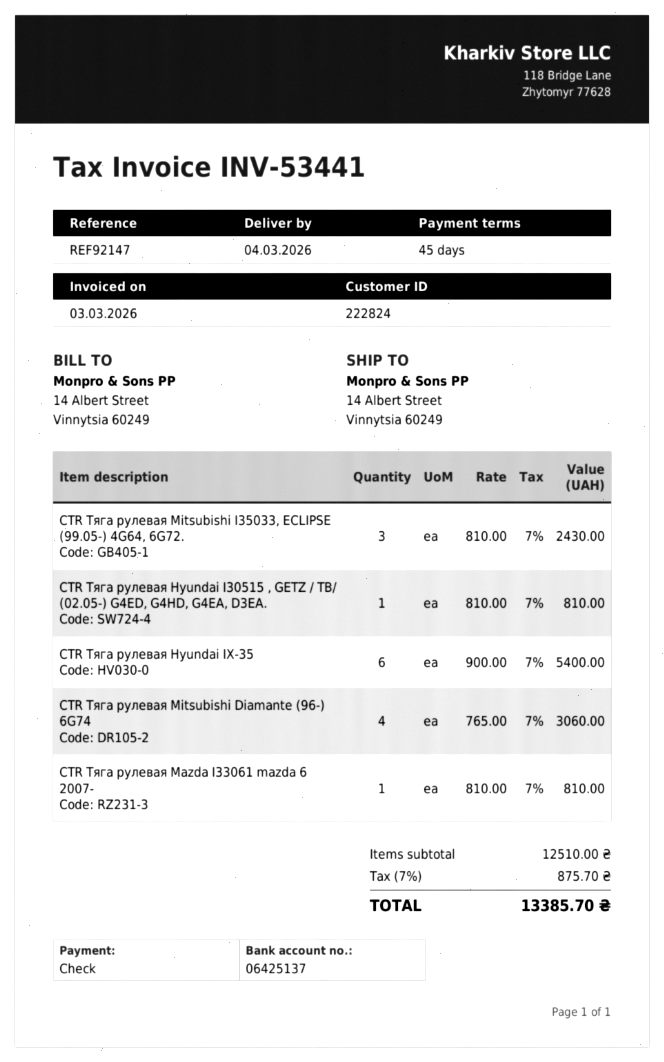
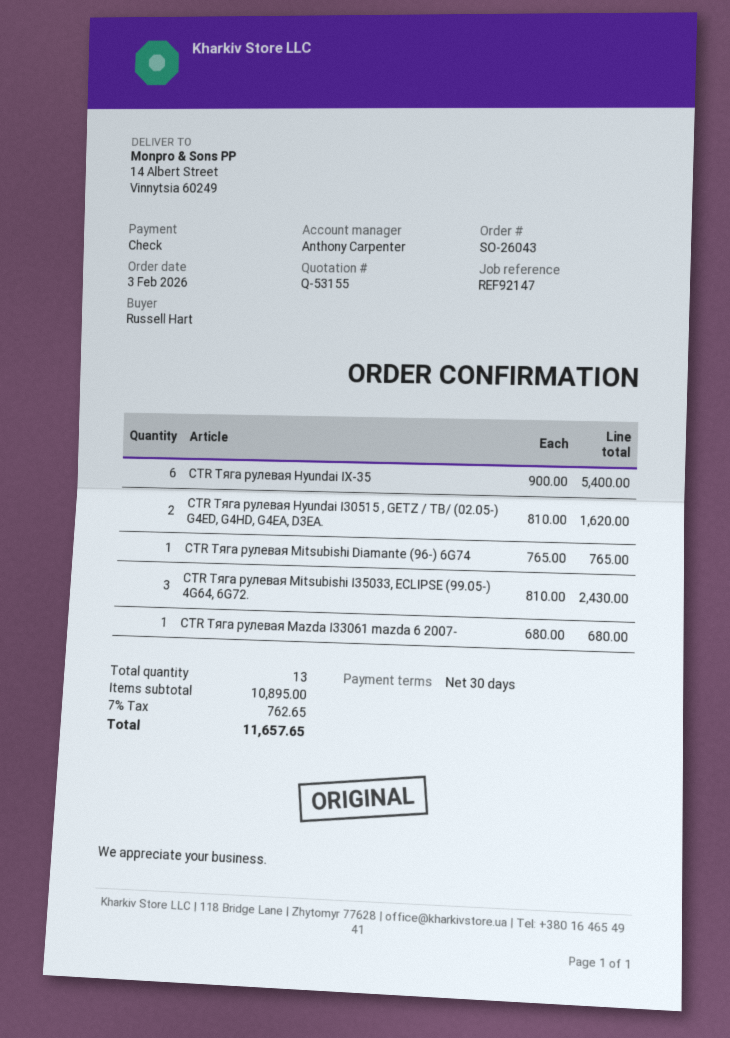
payment terms: 45 days -> 30 days
CTR Тяга рулевая Hyundai I30515 , GETZ / TB/ (02.05-) G4ED, G4HD, G4EA, D3EA.: 1 x 810.00 = 810.00 -> 2 x 810.00 = 1620.00
CTR Тяга рулевая Mitsubishi Diamante (96-) 6G74: 4 x 765.00 = 3060.00 -> 1 x 765.00 = 765.00
CTR Тяга рулевая Mazda I33061 mazda 6 2007-: 1 x 810.00 = 810.00 -> 1 x 680.00 = 680.00
subtotal: 12510.00 -> 10895.00
tax: 7% = 875.70 -> 7% = 762.65
total: 13385.70 -> 11657.65

